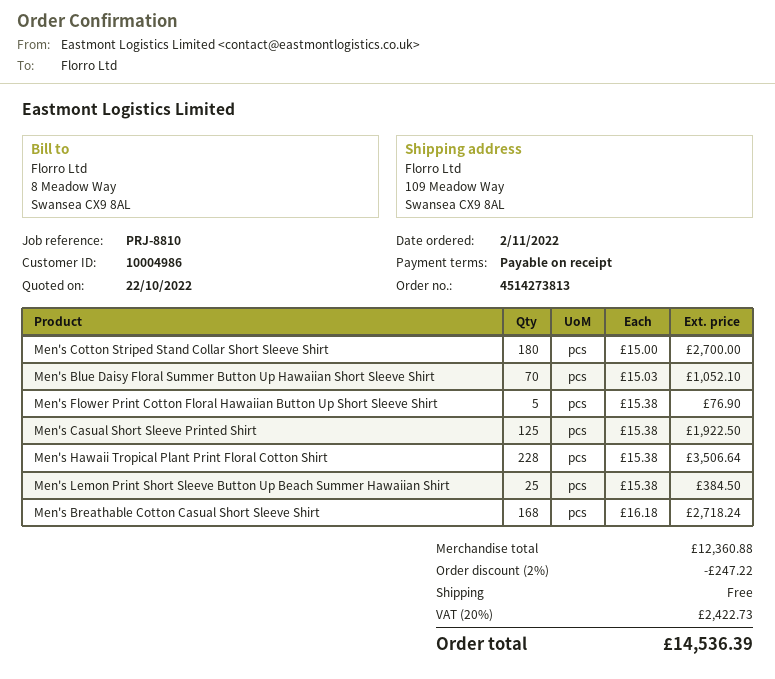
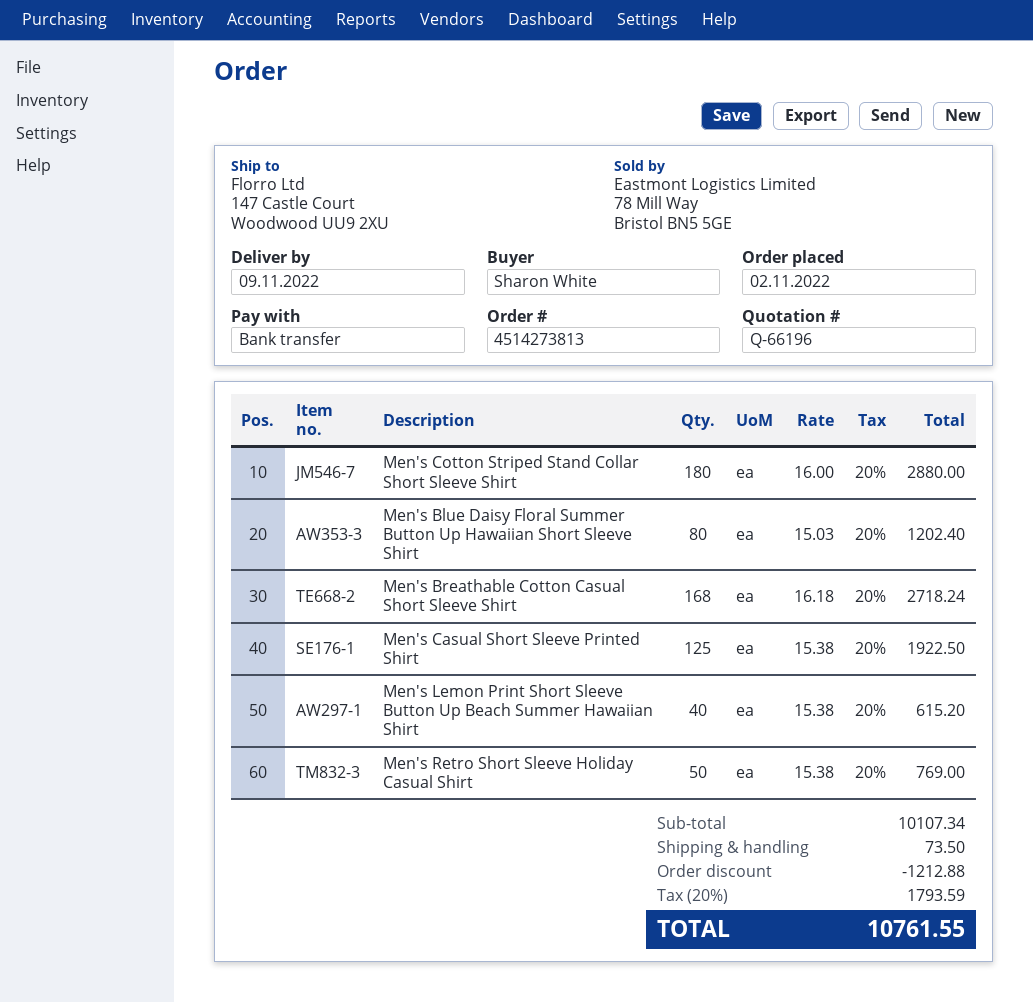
ship to: 109 Meadow Way, Swansea CX9 8AL -> 147 Castle Court, Woodwood UU9 2XU
Men's Cotton Striped Stand Collar Short Sleeve Shirt: 180 x 15.00 = 2700.00 -> 180 x 16.00 = 2880.00
Men's Blue Daisy Floral Summer Button Up Hawaiian Short Sleeve Shirt: 70 x 15.03 = 1052.10 -> 80 x 15.03 = 1202.40
Men's Flower Print Cotton Floral Hawaiian Button Up Short Sleeve Shirt: 5 x 15.38 = 76.90 -> none
Men's Hawaii Tropical Plant Print Floral Cotton Shirt: 228 x 15.38 = 3506.64 -> none
Men's Lemon Print Short Sleeve Button Up Beach Summer Hawaiian Shirt: 25 x 15.38 = 384.50 -> 40 x 15.38 = 615.20
Men's Retro Short Sleeve Holiday Casual Shirt: none -> 50 x 15.38 = 769.00
subtotal: 12360.88 -> 10107.34
discount: 247.22 -> 1212.88
shipping: 0.00 -> 73.50
tax: 20% = 2422.73 -> 20% = 1793.59
total: 14536.39 -> 10761.55

